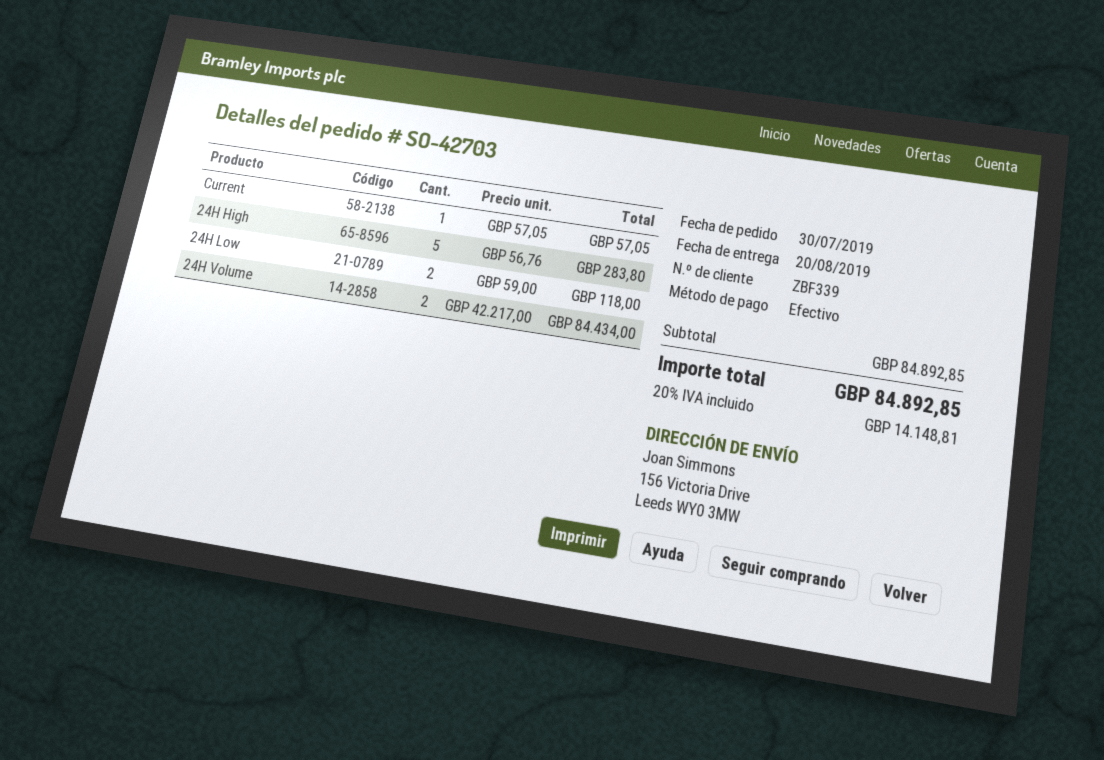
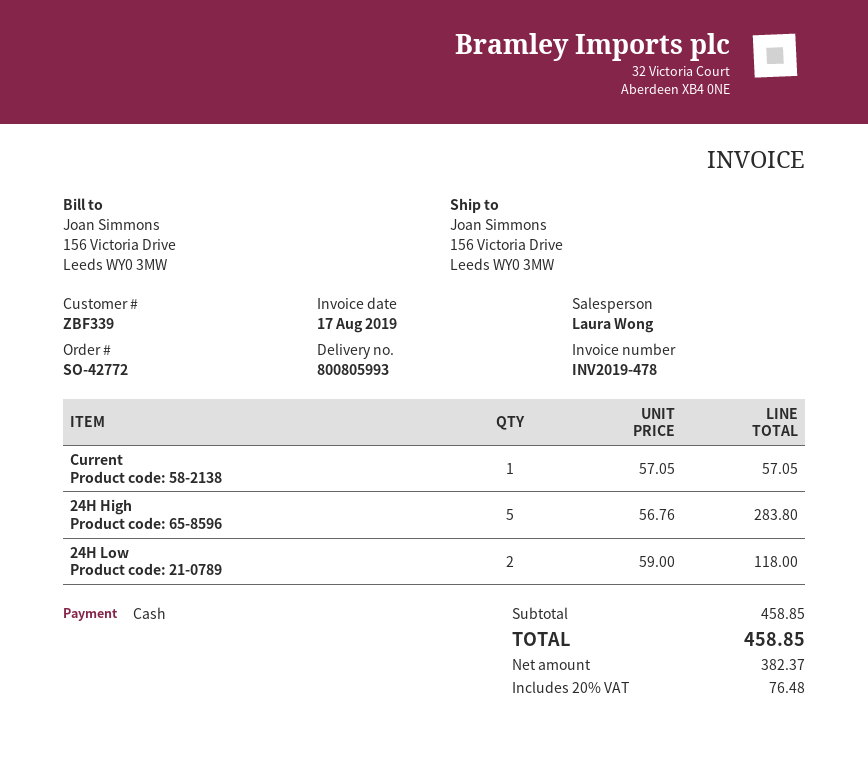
order number: SO-42703 -> SO-42772
24H Volume: 2 x 42217.00 = 84434.00 -> none
subtotal: 84892.85 -> 458.85
tax: 20% = 14148.81 -> 20% = 76.48
total: 84892.85 -> 458.85

